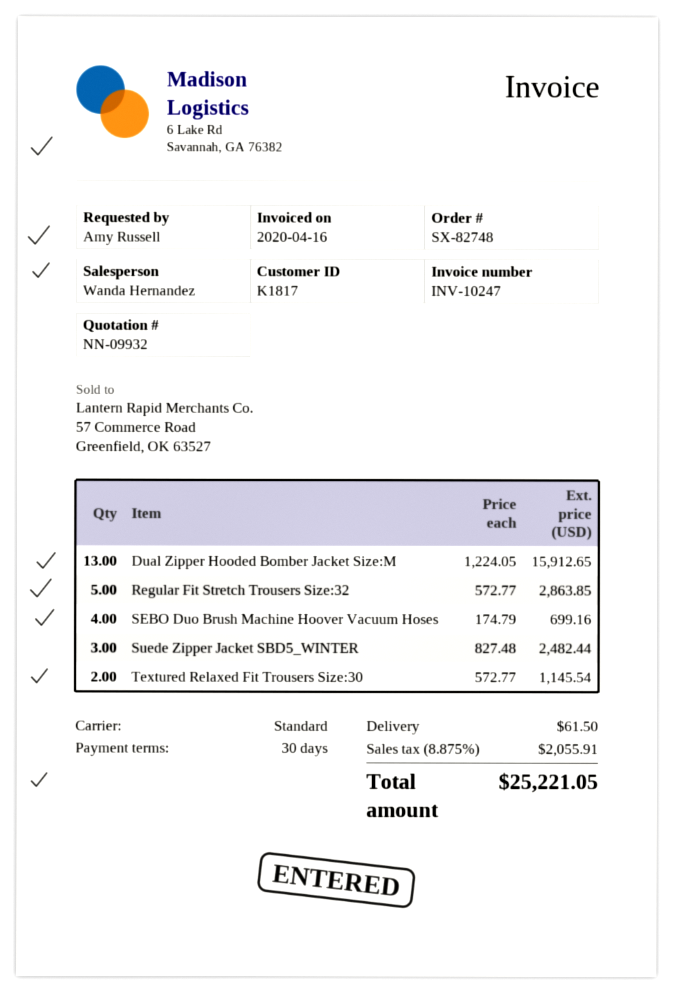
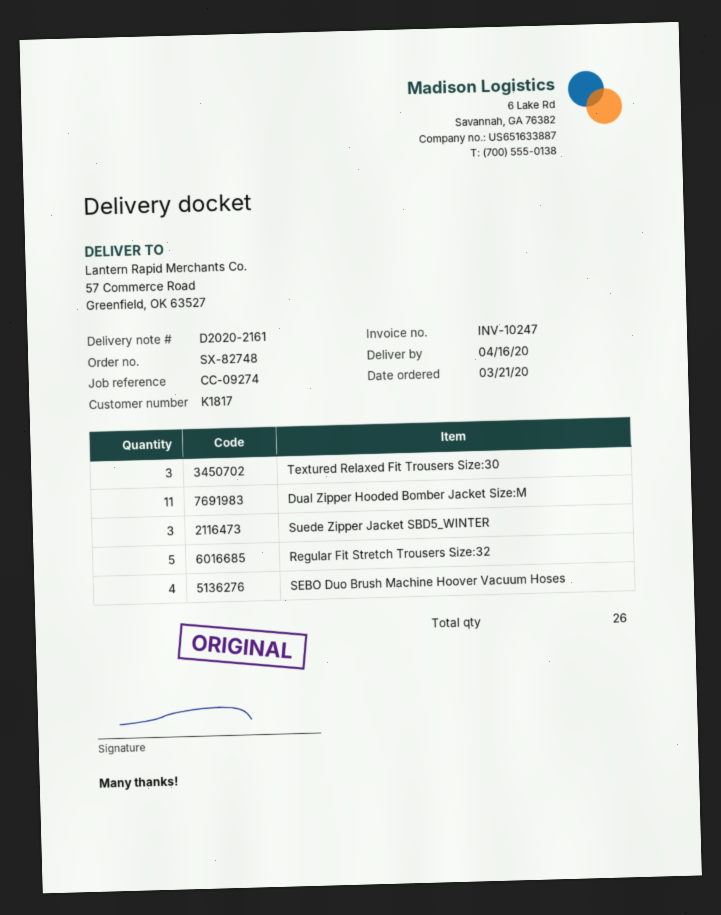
Dual Zipper Hooded Bomber Jacket Size:M: 13 -> 11
Textured Relaxed Fit Trousers Size:30: 2 -> 3

